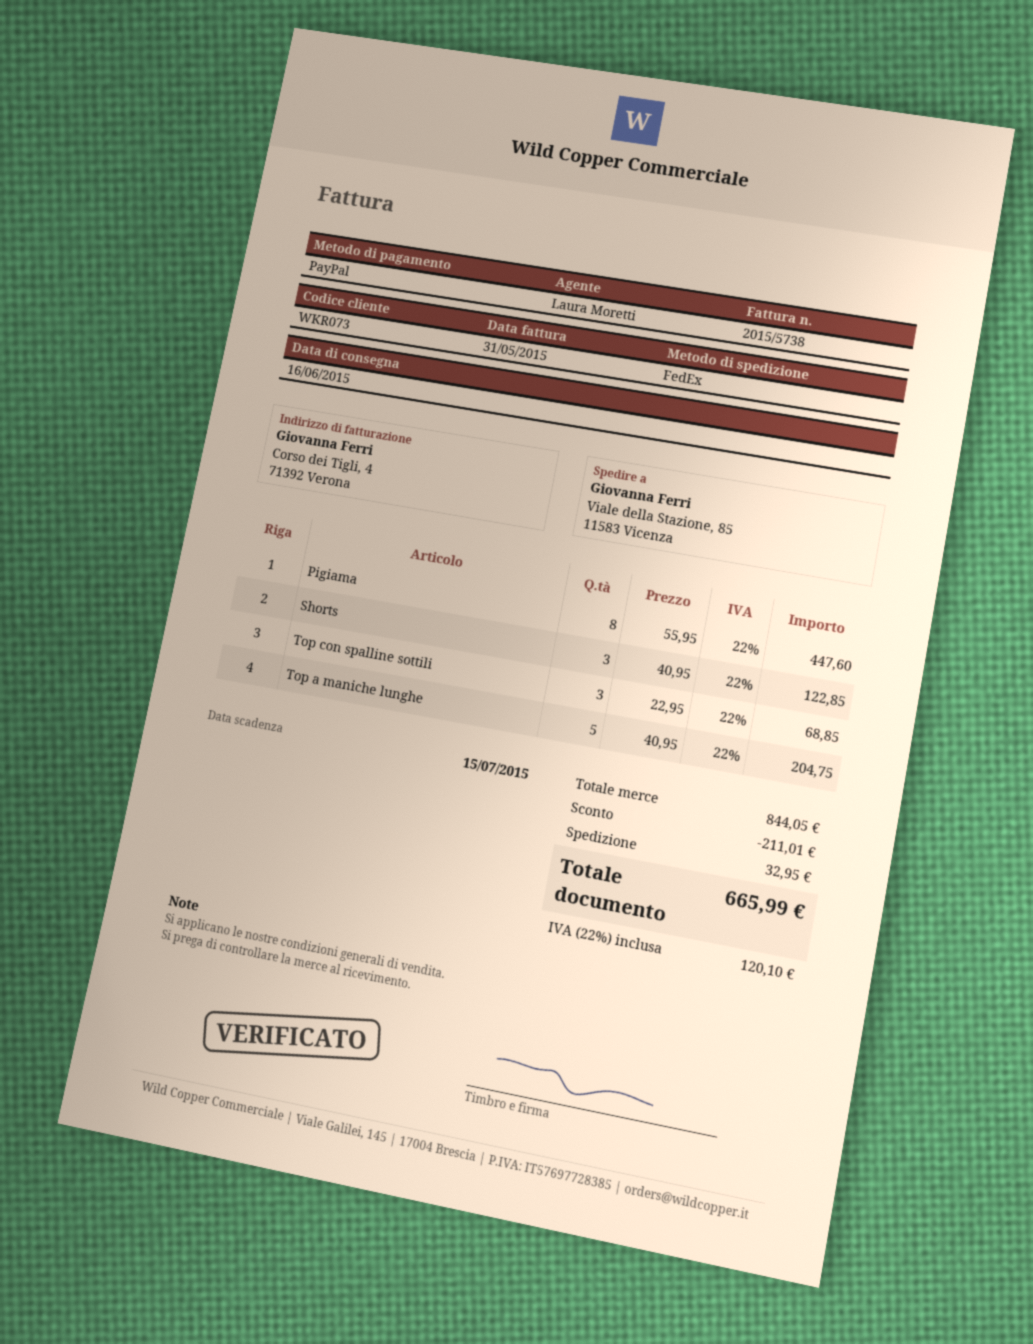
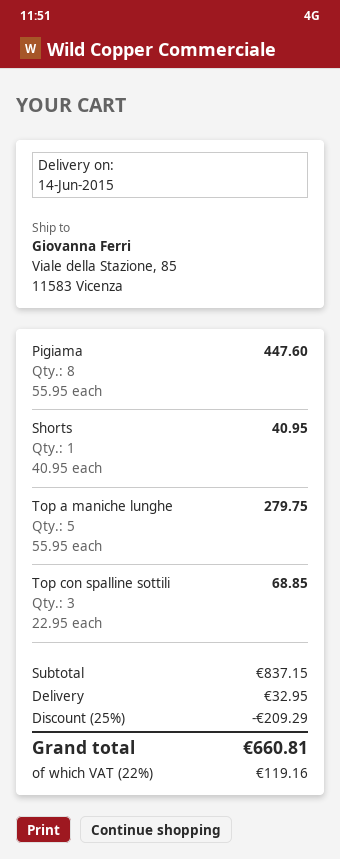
delivery date: 2015-06-16 -> 2015-06-14
Shorts: 3 x 40.95 = 122.85 -> 1 x 40.95 = 40.95
Top a maniche lunghe: 5 x 40.95 = 204.75 -> 5 x 55.95 = 279.75
subtotal: 844.05 -> 837.15
discount: 211.01 -> 209.29
tax: 22% = 120.10 -> 22% = 119.16
total: 665.99 -> 660.81

